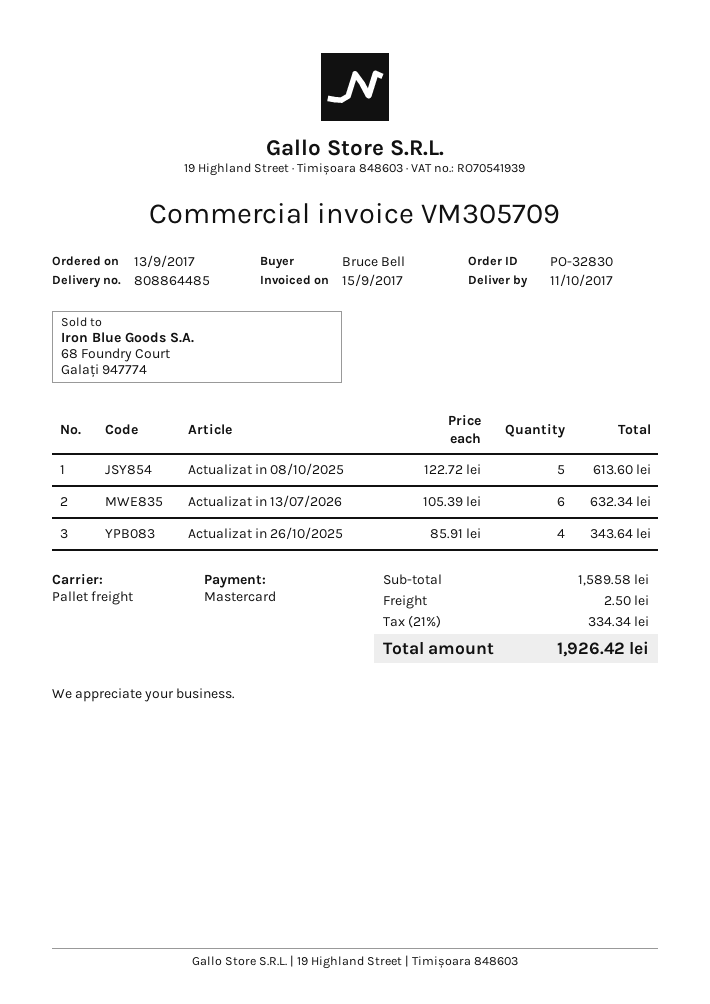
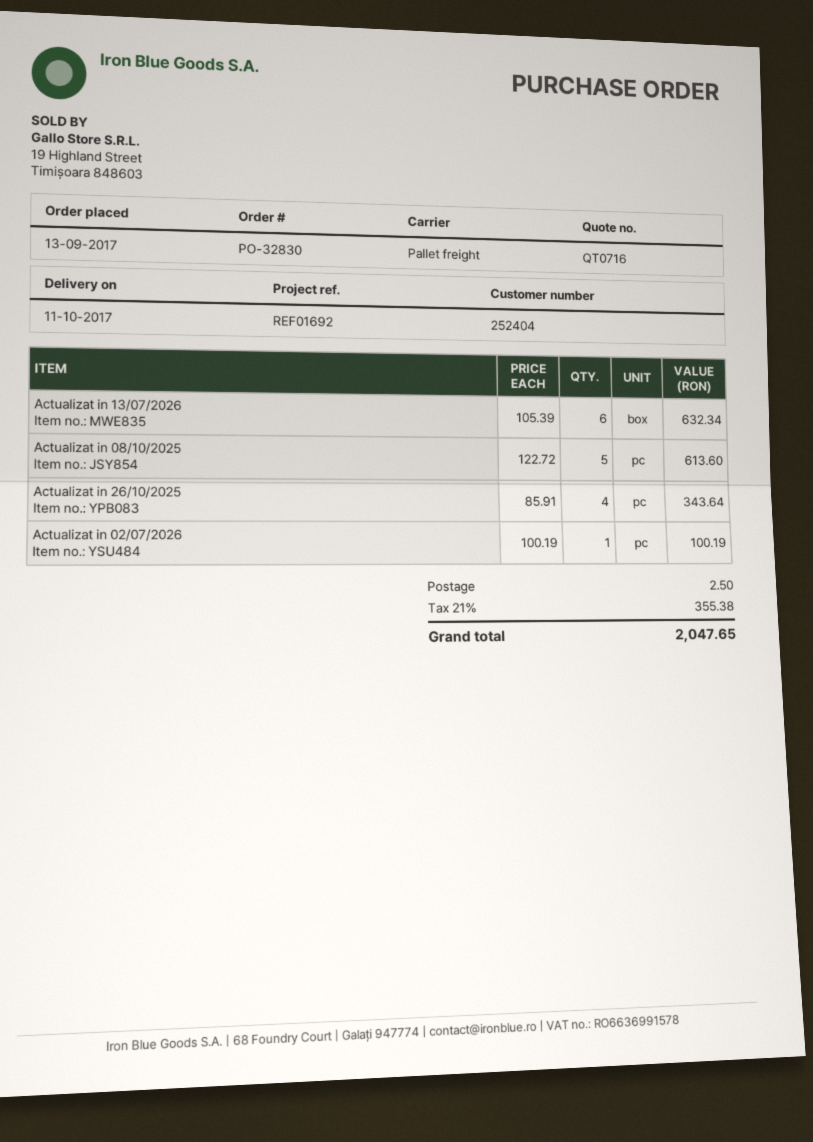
Actualizat in 02/07/2026: none -> 1 x 100.19 = 100.19
tax: 21% = 334.34 -> 21% = 355.38
total: 1926.42 -> 2047.65

